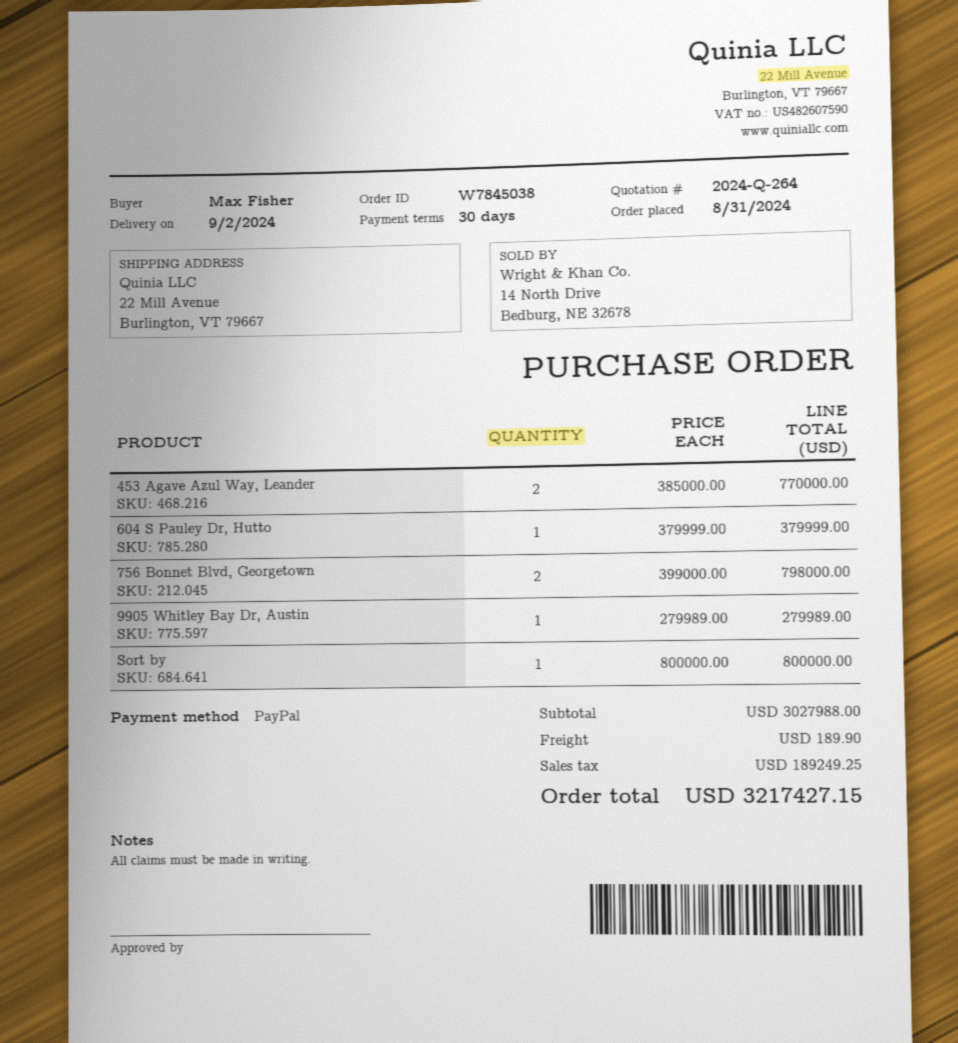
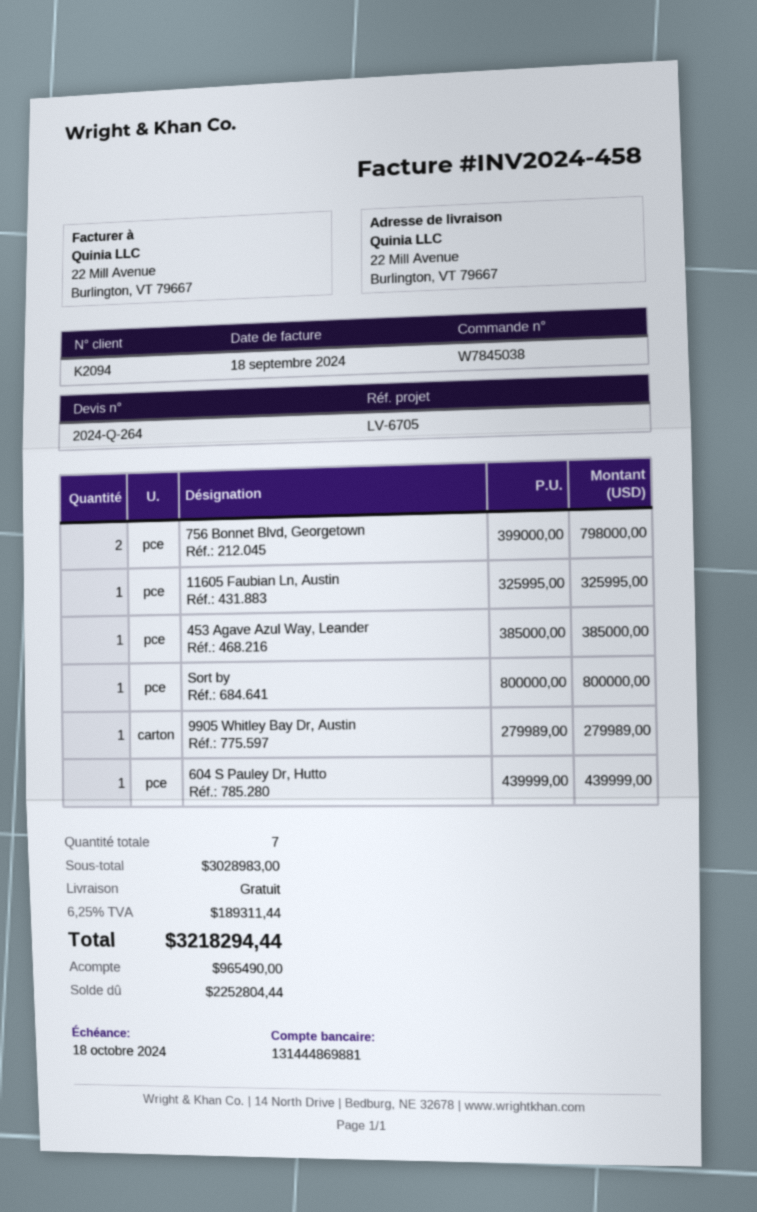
453 Agave Azul Way, Leander: 2 x 385000.00 = 770000.00 -> 1 x 385000.00 = 385000.00
604 S Pauley Dr, Hutto: 1 x 379999.00 = 379999.00 -> 1 x 439999.00 = 439999.00
11605 Faubian Ln, Austin: none -> 1 x 325995.00 = 325995.00
subtotal: 3027988.00 -> 3028983.00
shipping: 189.90 -> 0.00
tax: 189249.25 -> 189311.44
total: 3217427.15 -> 3218294.44

